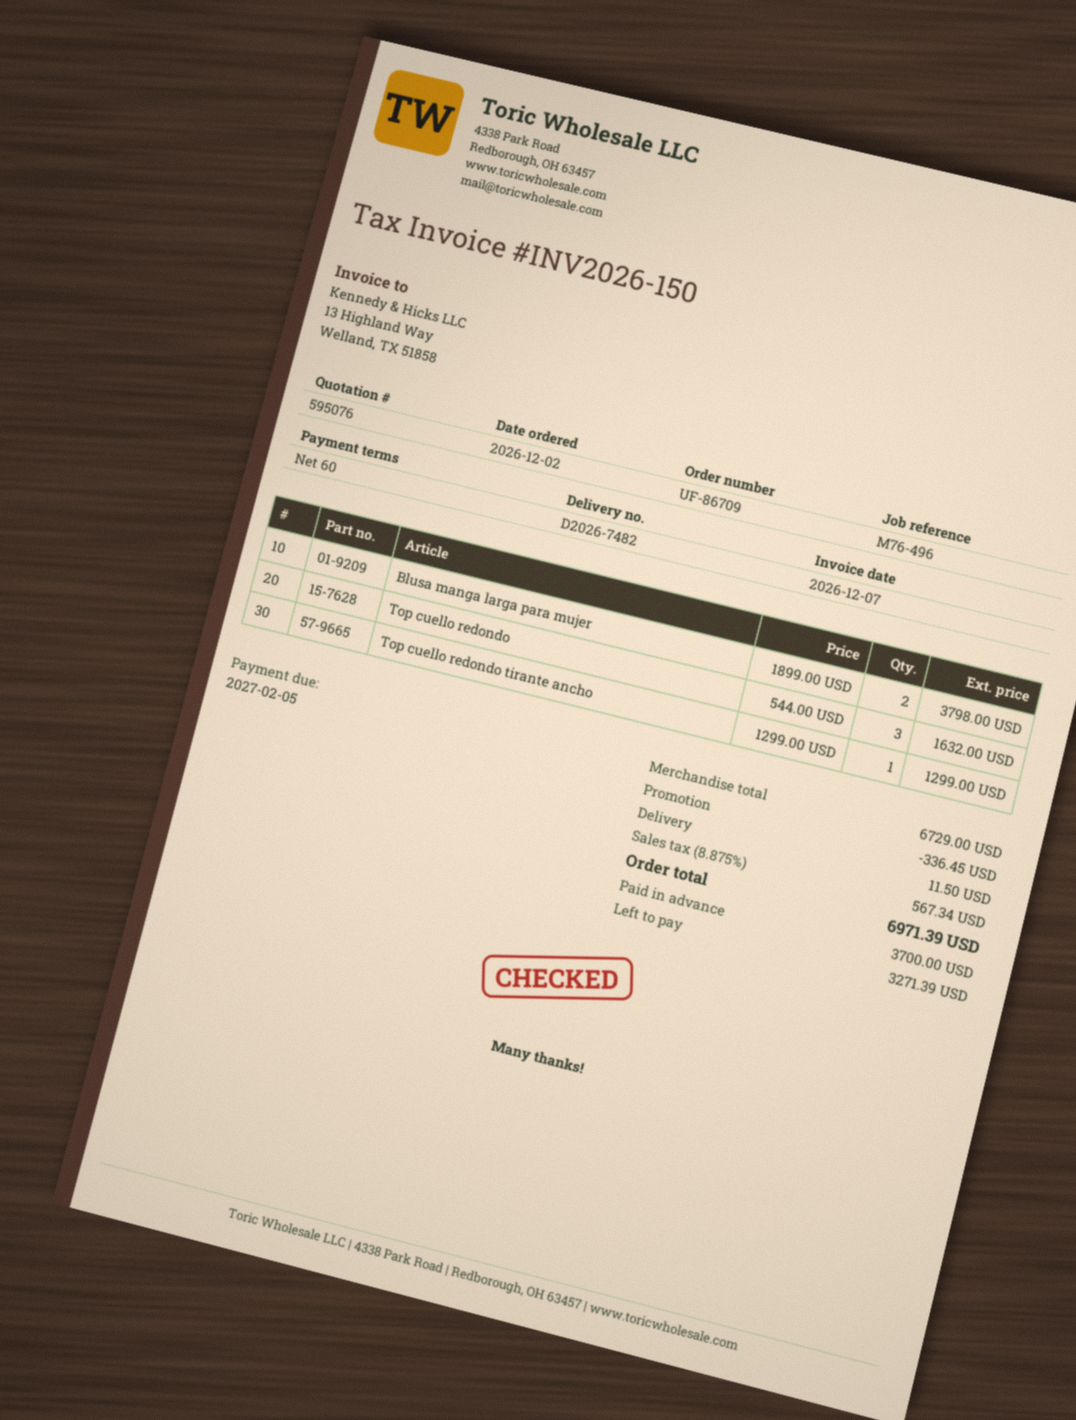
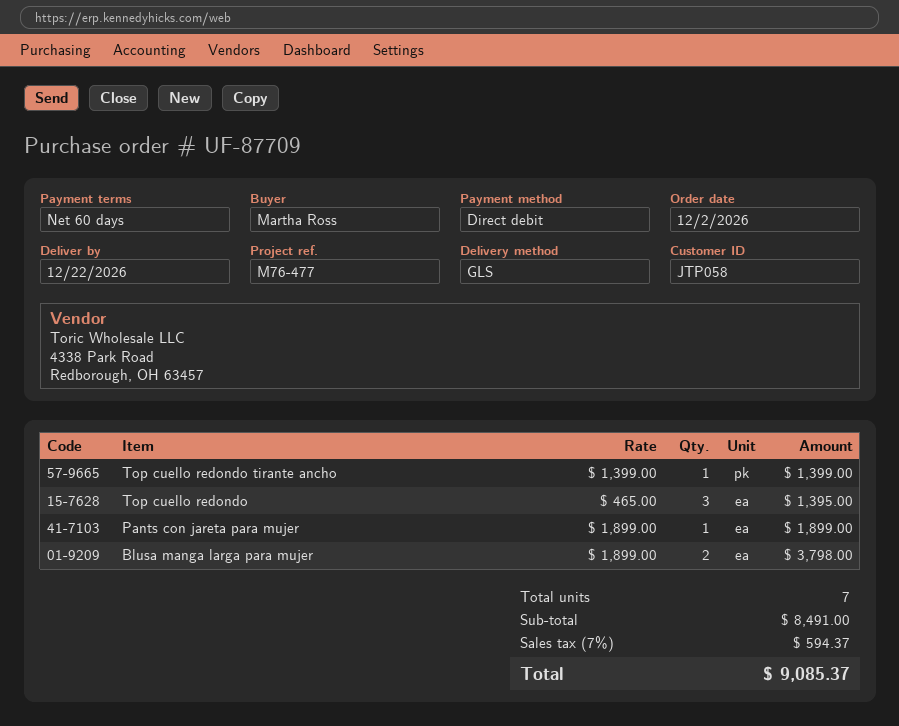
order number: UF-86709 -> UF-87709
reference: M76-496 -> M76-477
Top cuello redondo: 3 x 544.00 = 1632.00 -> 3 x 465.00 = 1395.00
Top cuello redondo tirante ancho: 1 x 1299.00 = 1299.00 -> 1 x 1399.00 = 1399.00
Pants con jareta para mujer: none -> 1 x 1899.00 = 1899.00
subtotal: 6729.00 -> 8491.00
discount: 336.45 -> none
shipping: 11.50 -> none
tax: 8.875% = 567.34 -> 7% = 594.37
total: 6971.39 -> 9085.37

